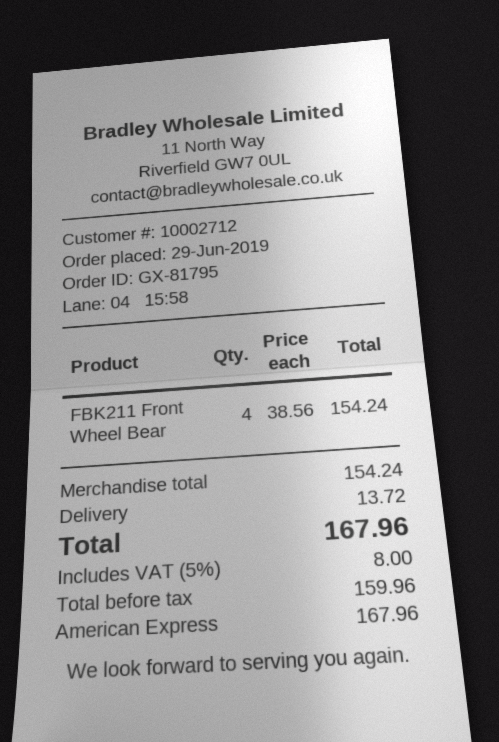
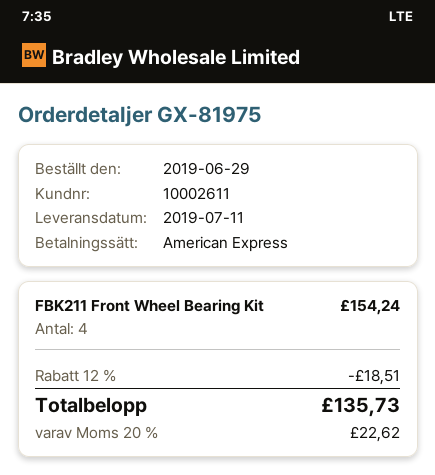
order number: GX-81795 -> GX-81975
customer number: 10002712 -> 10002611
discount: none -> 12% = 18.51
shipping: 13.72 -> none
tax: 5% = 8.00 -> 20% = 22.62
total: 167.96 -> 135.73

